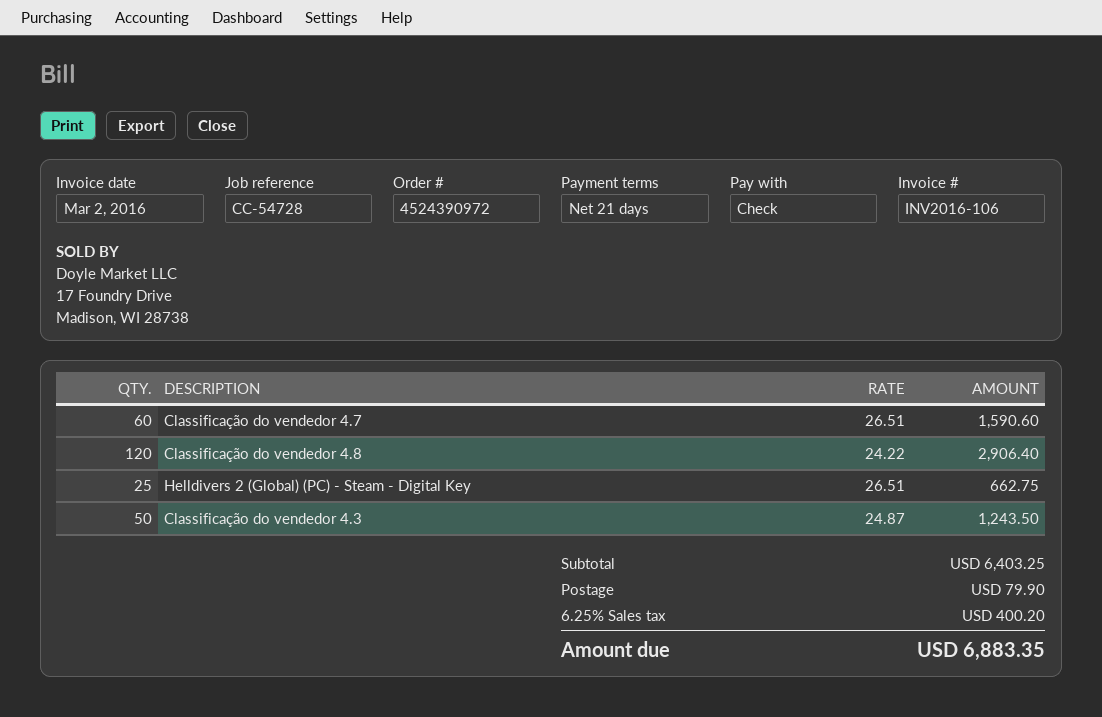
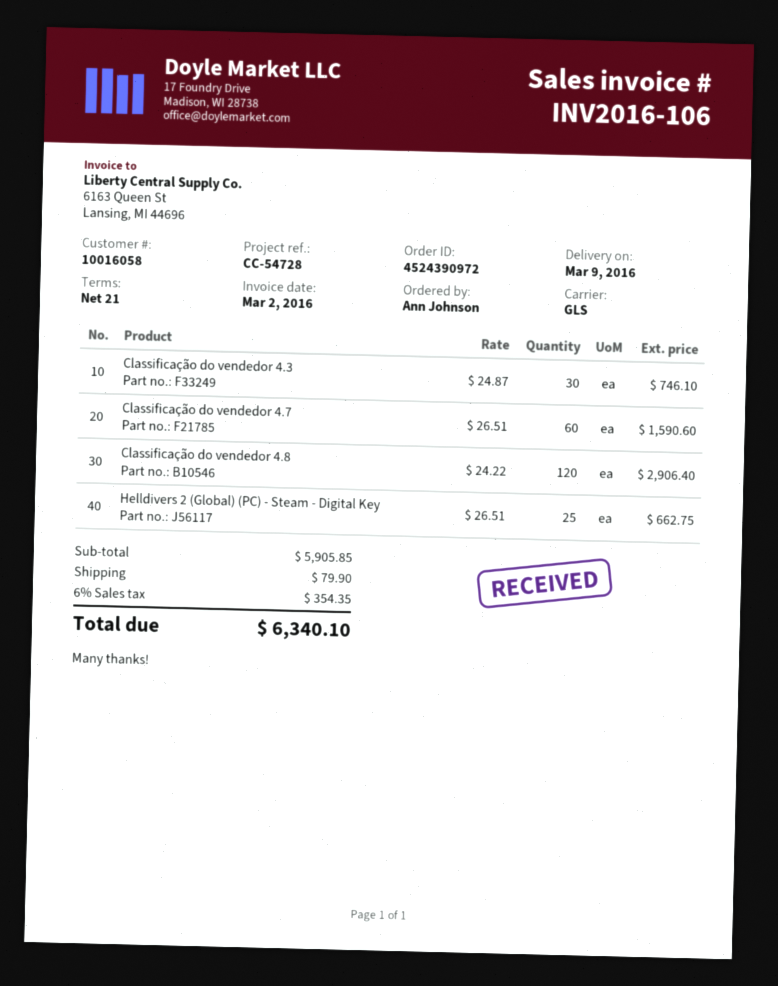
Classificação do vendedor 4.3: 50 x 24.87 = 1243.50 -> 30 x 24.87 = 746.10
subtotal: 6403.25 -> 5905.85
tax: 6.25% = 400.20 -> 6% = 354.35
total: 6883.35 -> 6340.10

